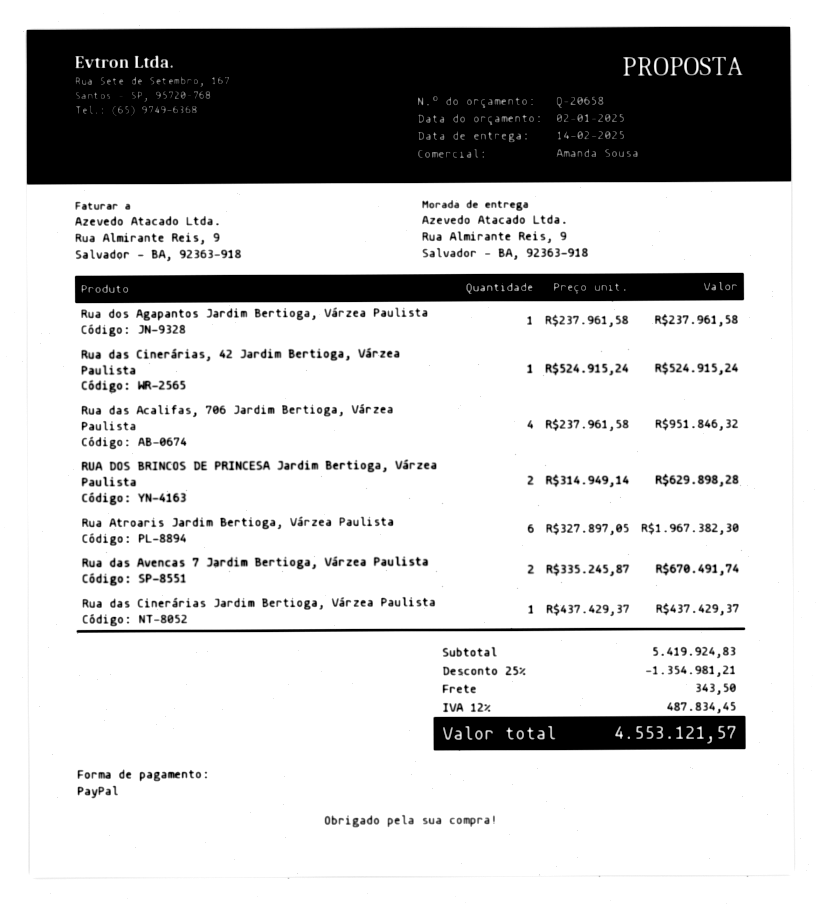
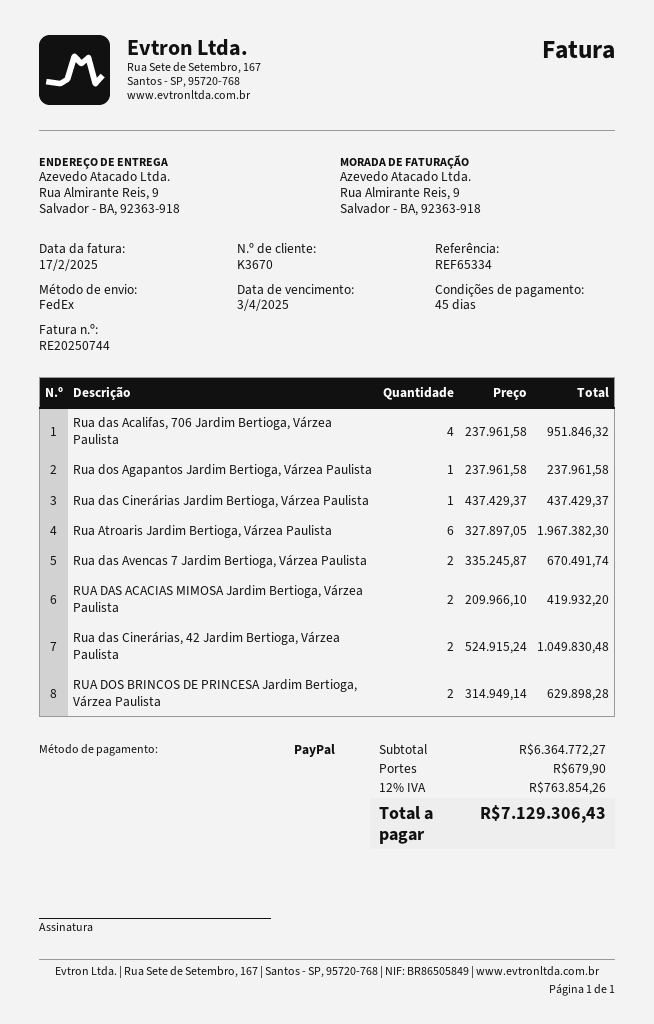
Rua das Cinerárias, 42 Jardim Bertioga, Várzea Paulista: 1 x 524915.24 = 524915.24 -> 2 x 524915.24 = 1049830.48
RUA DAS ACACIAS MIMOSA Jardim Bertioga, Várzea Paulista: none -> 2 x 209966.10 = 419932.20
subtotal: 5419924.83 -> 6364772.27
discount: 25% = 1354981.21 -> none
shipping: 343.50 -> 679.90
tax: 12% = 487834.45 -> 12% = 763854.26
total: 4553121.57 -> 7129306.43

